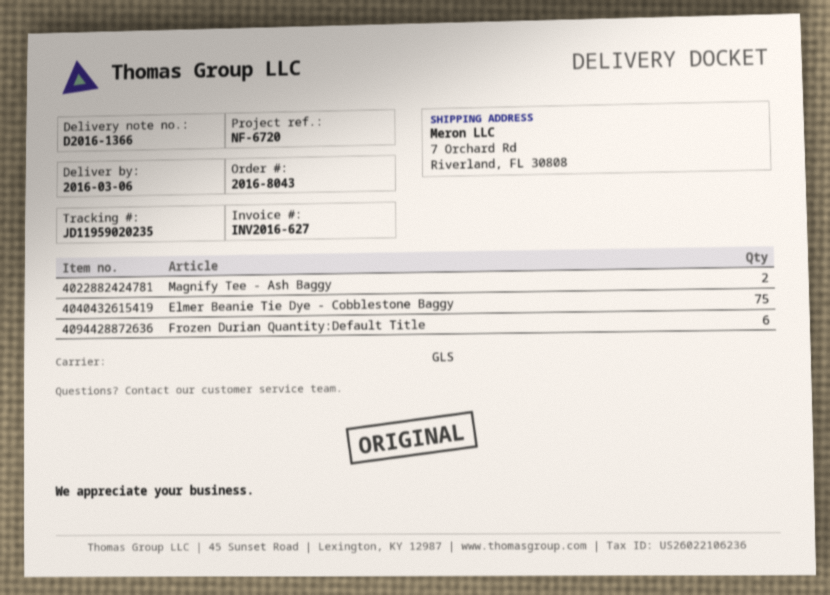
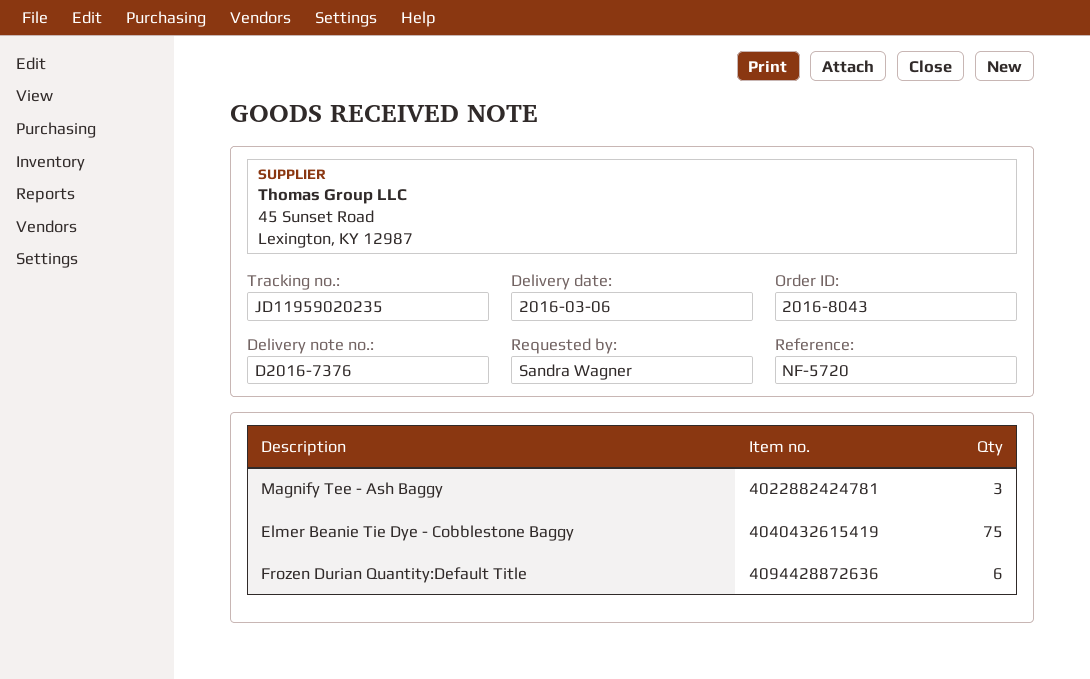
delivery note number: D2016-1366 -> D2016-7376
reference: NF-6720 -> NF-5720
Magnify Tee - Ash Baggy: 2 -> 3

